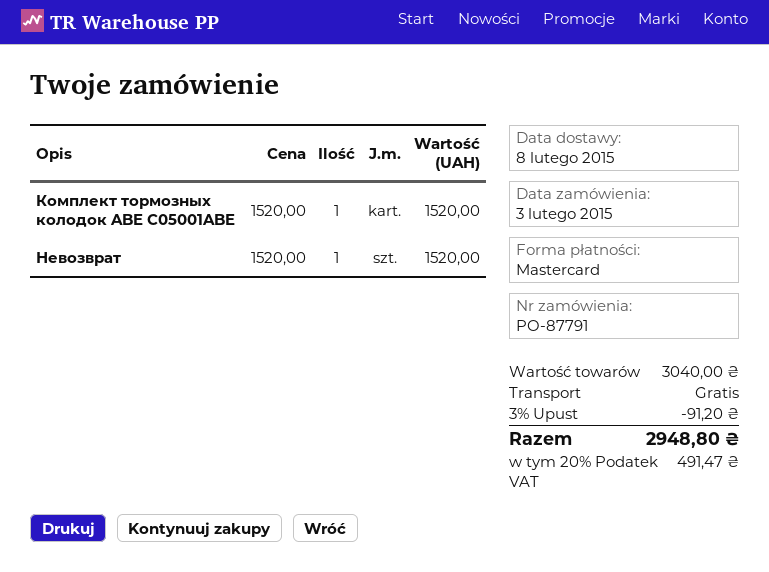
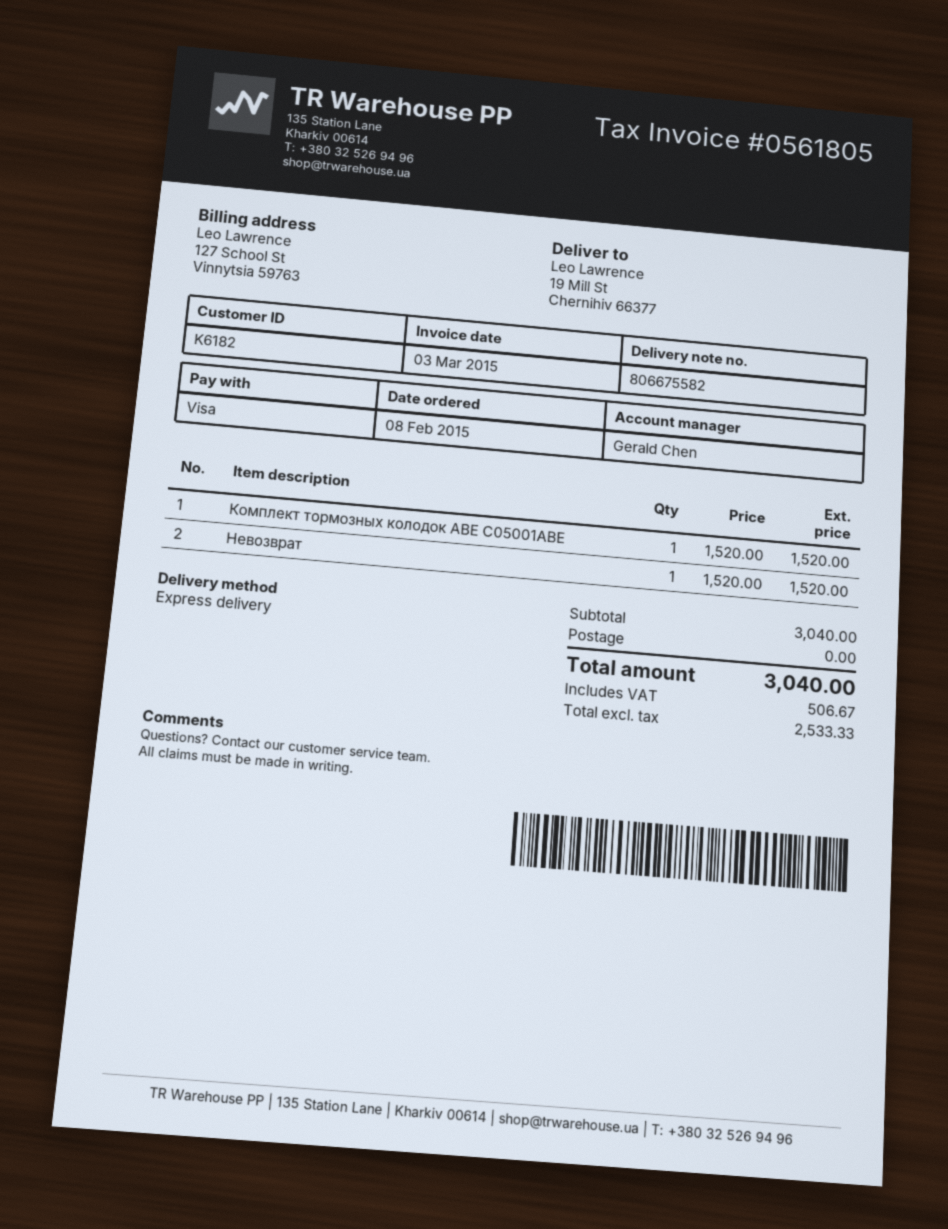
order date: 2015-02-03 -> 2015-02-08
payment method: Mastercard -> Visa
discount: 3% = 91.20 -> none
tax: 491.47 -> 506.67
total: 2948.80 -> 3040.00

